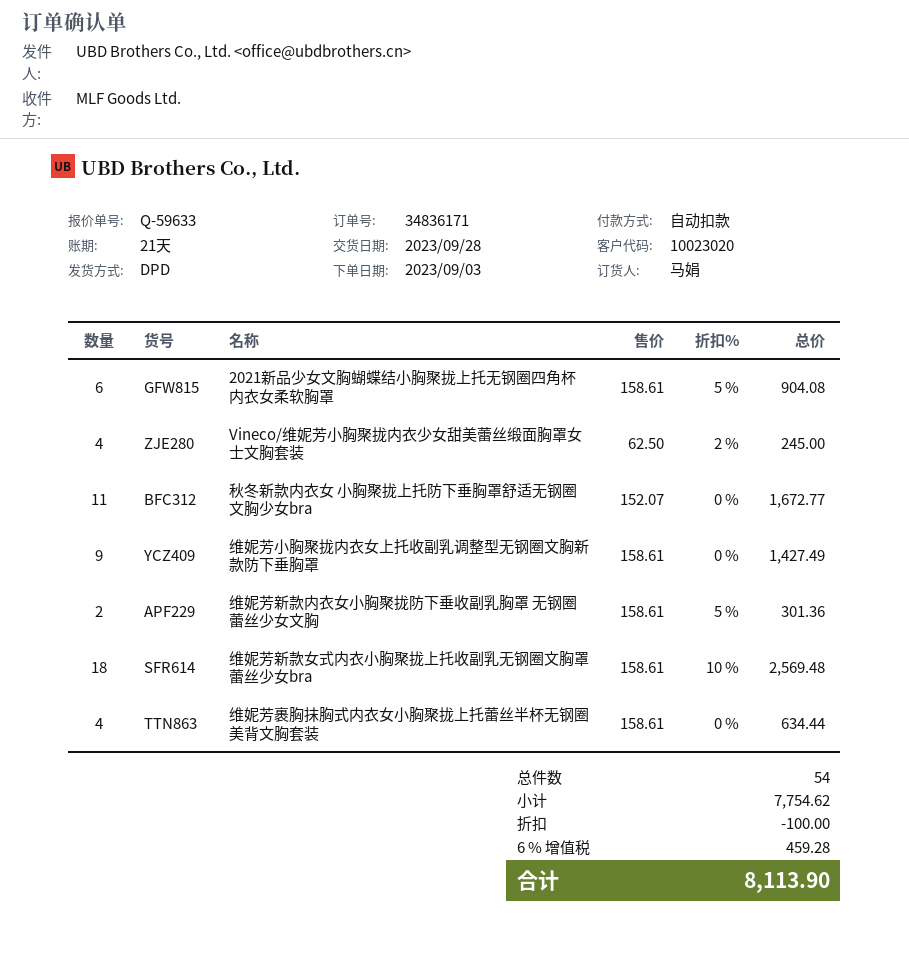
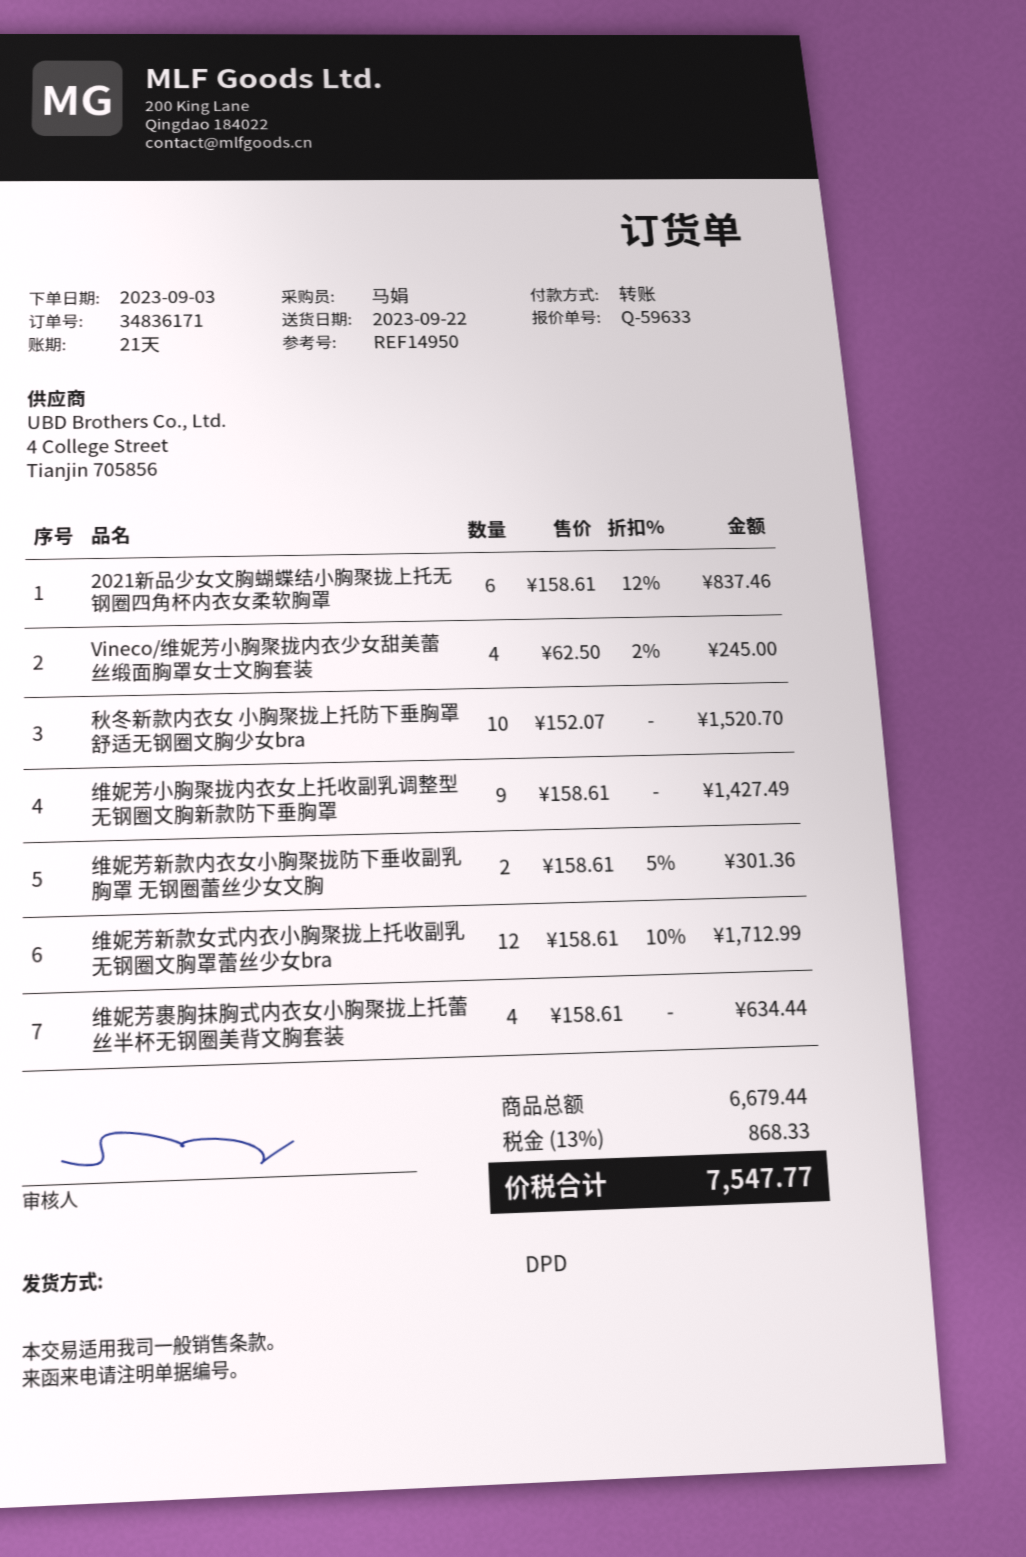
delivery date: 2023-09-28 -> 2023-09-22
payment method: direct debit -> bank transfer
2021新品少女文胸蝴蝶结小胸聚拢上托无钢圈四角杯内衣女柔软胸罩: 6 x 158.61 - 5% = 904.08 -> 6 x 158.61 - 12% = 837.46
秋冬新款内衣女 小胸聚拢上托防下垂胸罩舒适无钢圈文胸少女bra: 11 x 152.07 = 1672.77 -> 10 x 152.07 = 1520.70
维妮芳新款女式内衣小胸聚拢上托收副乳无钢圈文胸罩蕾丝少女bra: 18 x 158.61 - 10% = 2569.48 -> 12 x 158.61 - 10% = 1712.99
subtotal: 7754.62 -> 6679.44
discount: 100.00 -> none
tax: 6% = 459.28 -> 13% = 868.33
total: 8113.90 -> 7547.77

